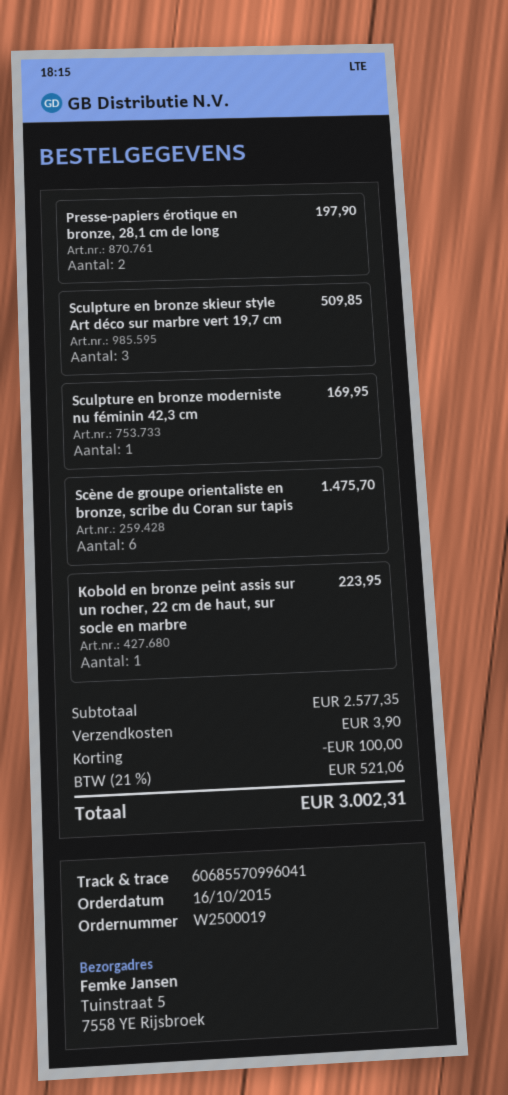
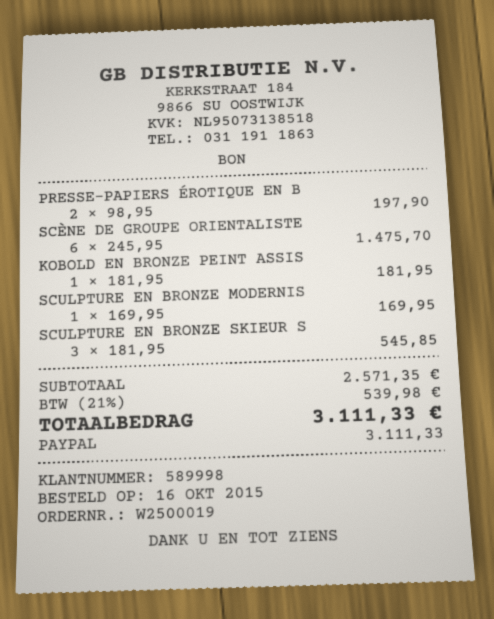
Sculpture en bronze skieur style Art déco sur marbre vert 19,7 cm: 3 for 509.85 -> 3 for 545.85
Kobold en bronze peint assis sur un rocher, 22 cm de haut, sur socle en marbre: 1 for 223.95 -> 1 for 181.95
subtotal: 2577.35 -> 2571.35
discount: 100.00 -> none
shipping: 3.90 -> none
tax: 21% = 521.06 -> 21% = 539.98
total: 3002.31 -> 3111.33

